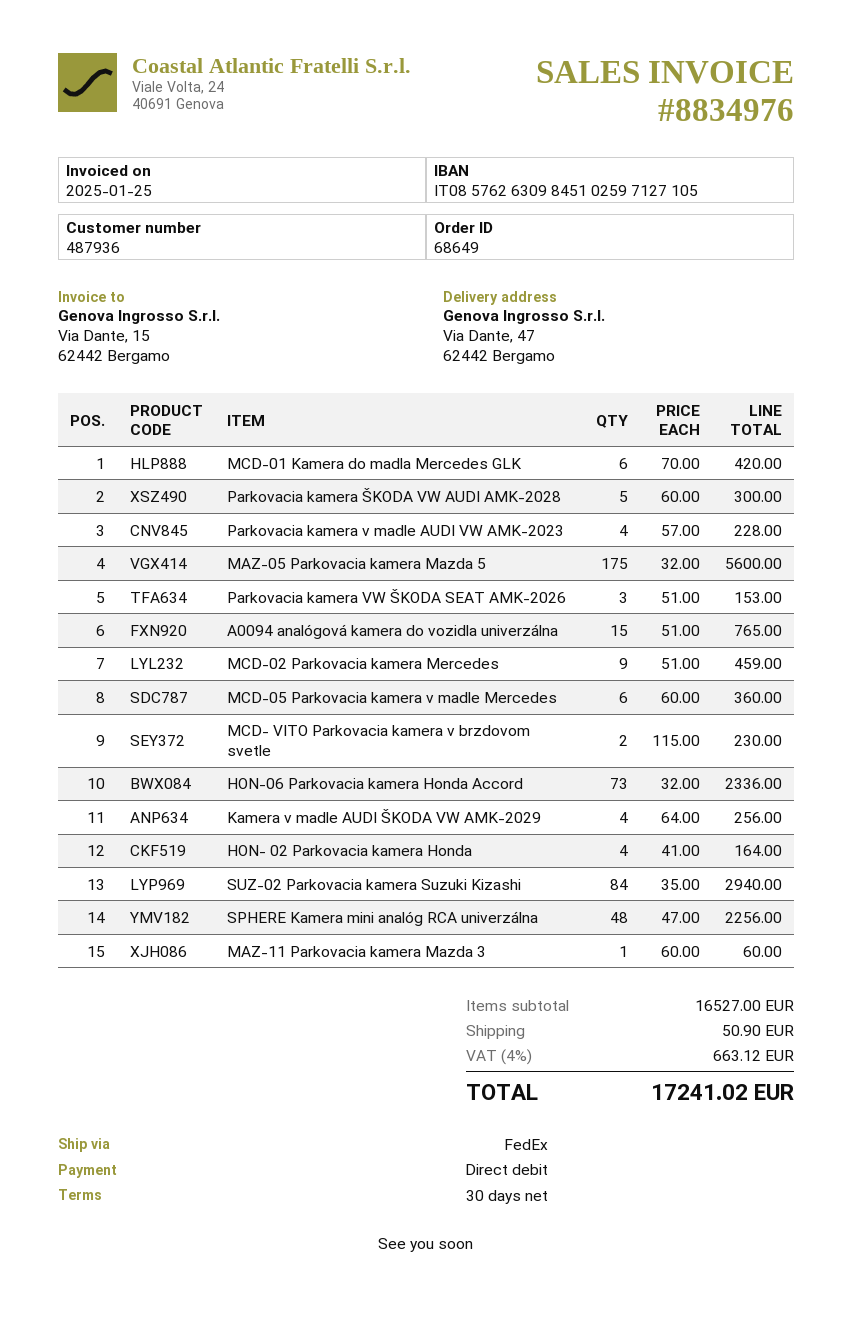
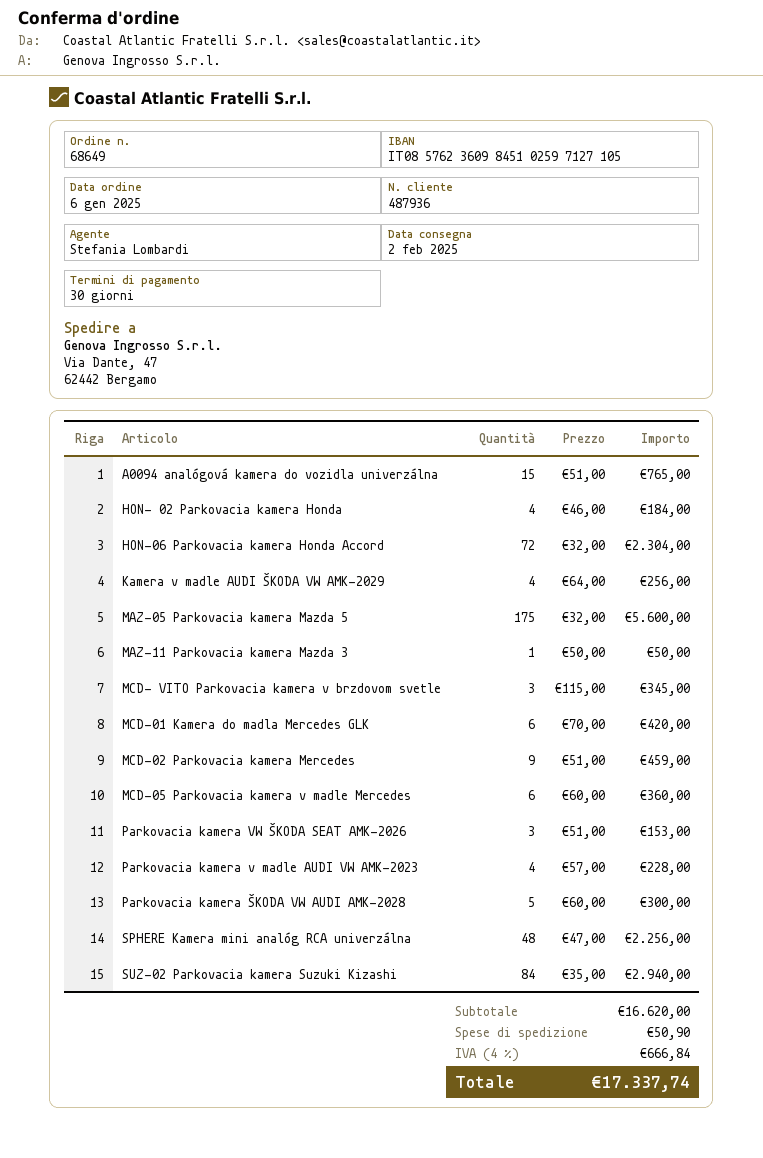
bank account: IT0857626309845102597127105 -> IT0857623609845102597127105
MCD- VITO Parkovacia kamera v brzdovom svetle: 2 x 115.00 = 230.00 -> 3 x 115.00 = 345.00
HON-06 Parkovacia kamera Honda Accord: 73 x 32.00 = 2336.00 -> 72 x 32.00 = 2304.00
HON- 02 Parkovacia kamera Honda: 4 x 41.00 = 164.00 -> 4 x 46.00 = 184.00
MAZ-11 Parkovacia kamera Mazda 3: 1 x 60.00 = 60.00 -> 1 x 50.00 = 50.00
subtotal: 16527.00 -> 16620.00
tax: 4% = 663.12 -> 4% = 666.84
total: 17241.02 -> 17337.74

